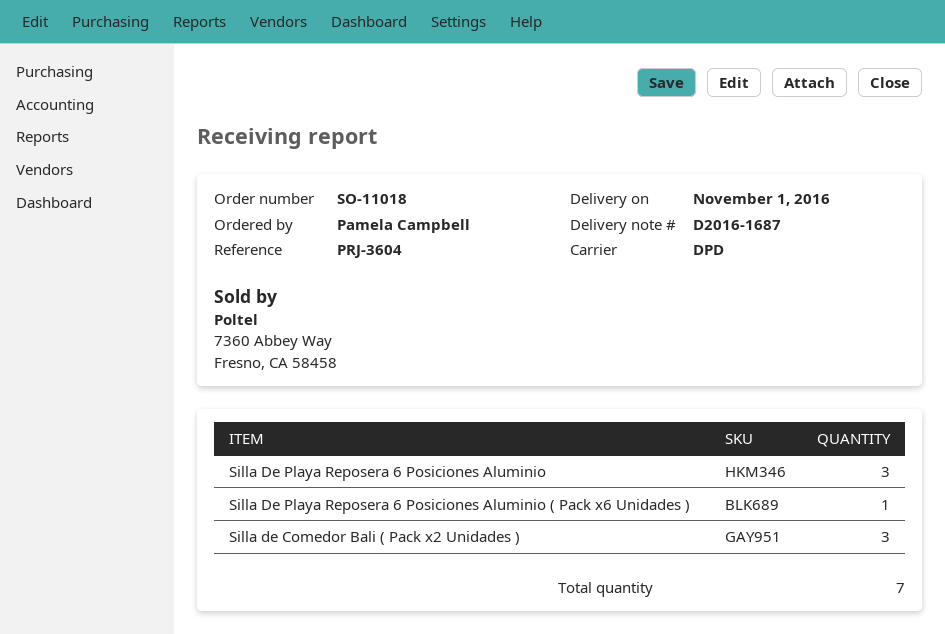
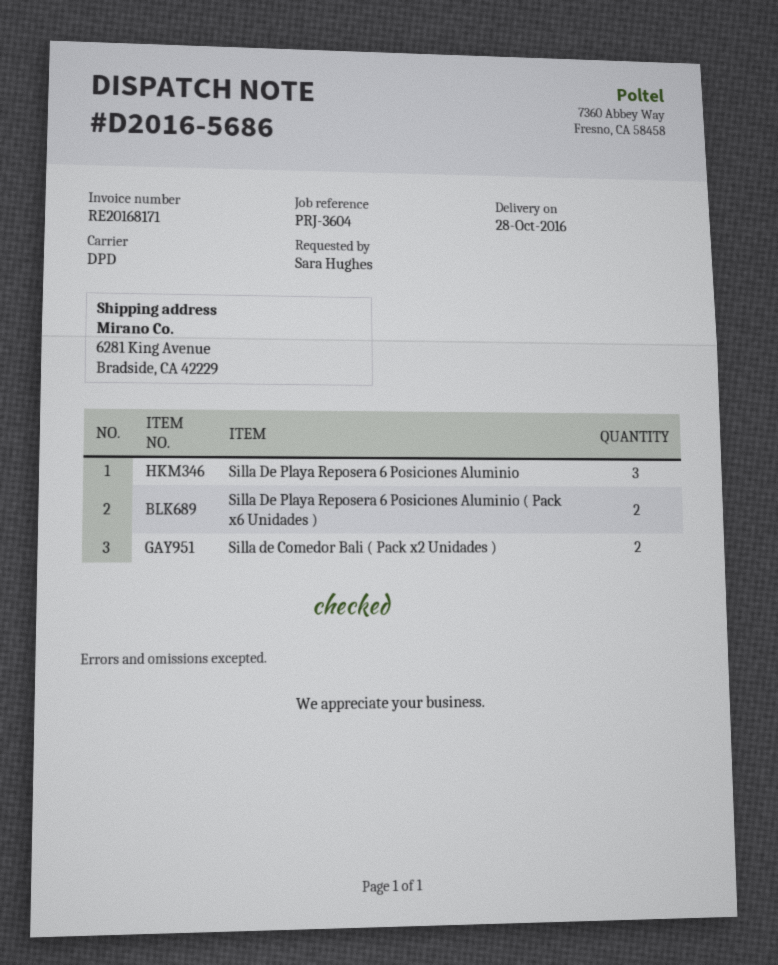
delivery note number: D2016-1687 -> D2016-5686
delivery date: 2016-11-01 -> 2016-10-28
ordered by: Pamela Campbell -> Sara Hughes
Silla De Playa Reposera 6 Posiciones Aluminio ( Pack x6 Unidades ): 1 -> 2
Silla de Comedor Bali ( Pack x2 Unidades ): 3 -> 2

